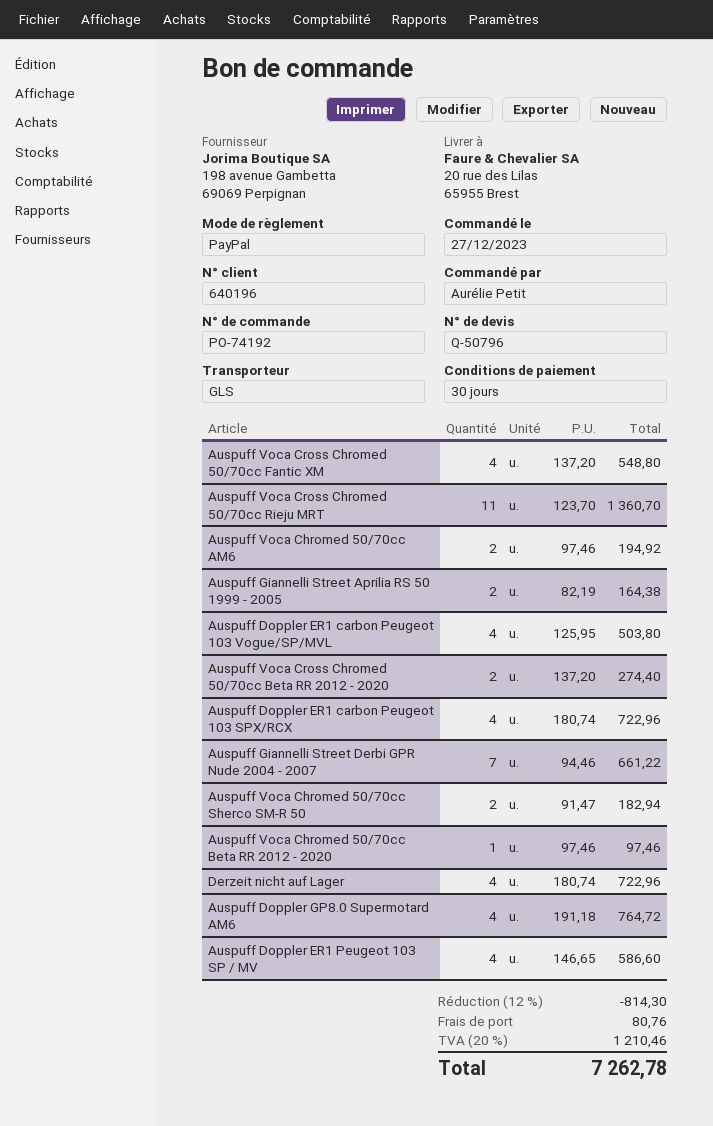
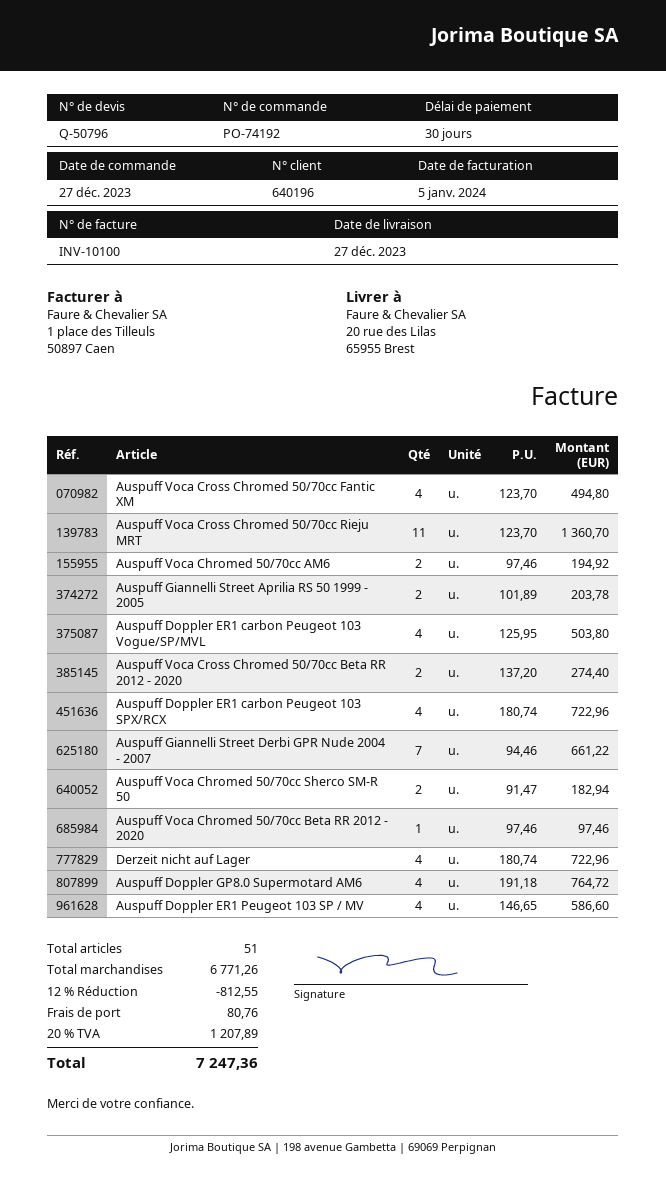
Auspuff Voca Cross Chromed 50/70cc Fantic XM: 4 x 137.20 = 548.80 -> 4 x 123.70 = 494.80
Auspuff Giannelli Street Aprilia RS 50 1999 - 2005: 2 x 82.19 = 164.38 -> 2 x 101.89 = 203.78
discount: 12% = 814.30 -> 12% = 812.55
tax: 20% = 1210.46 -> 20% = 1207.89
total: 7262.78 -> 7247.36

